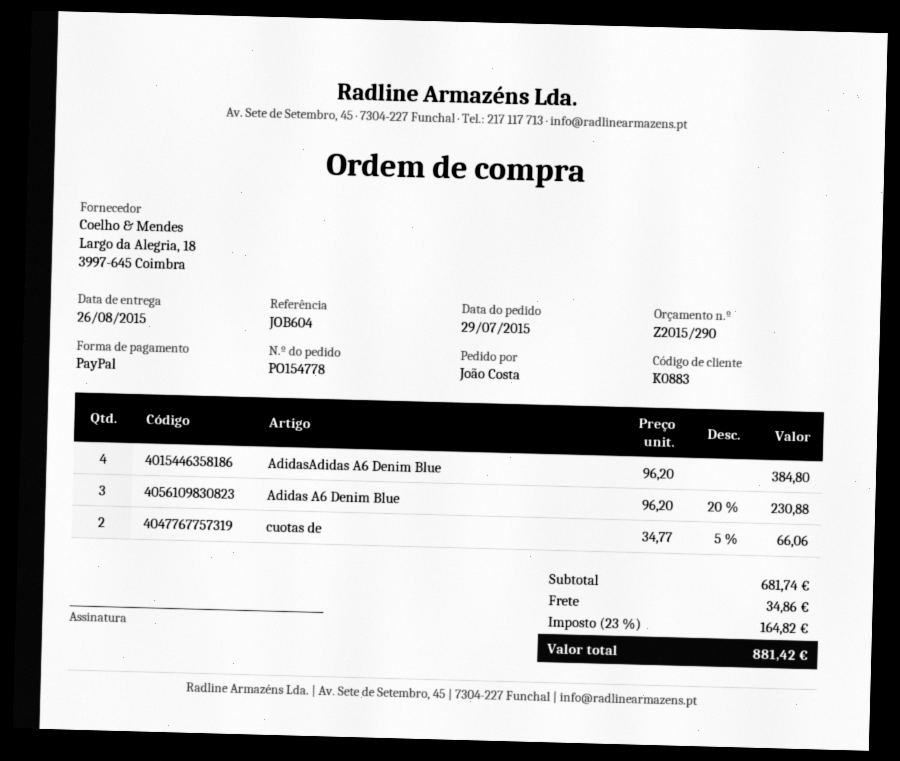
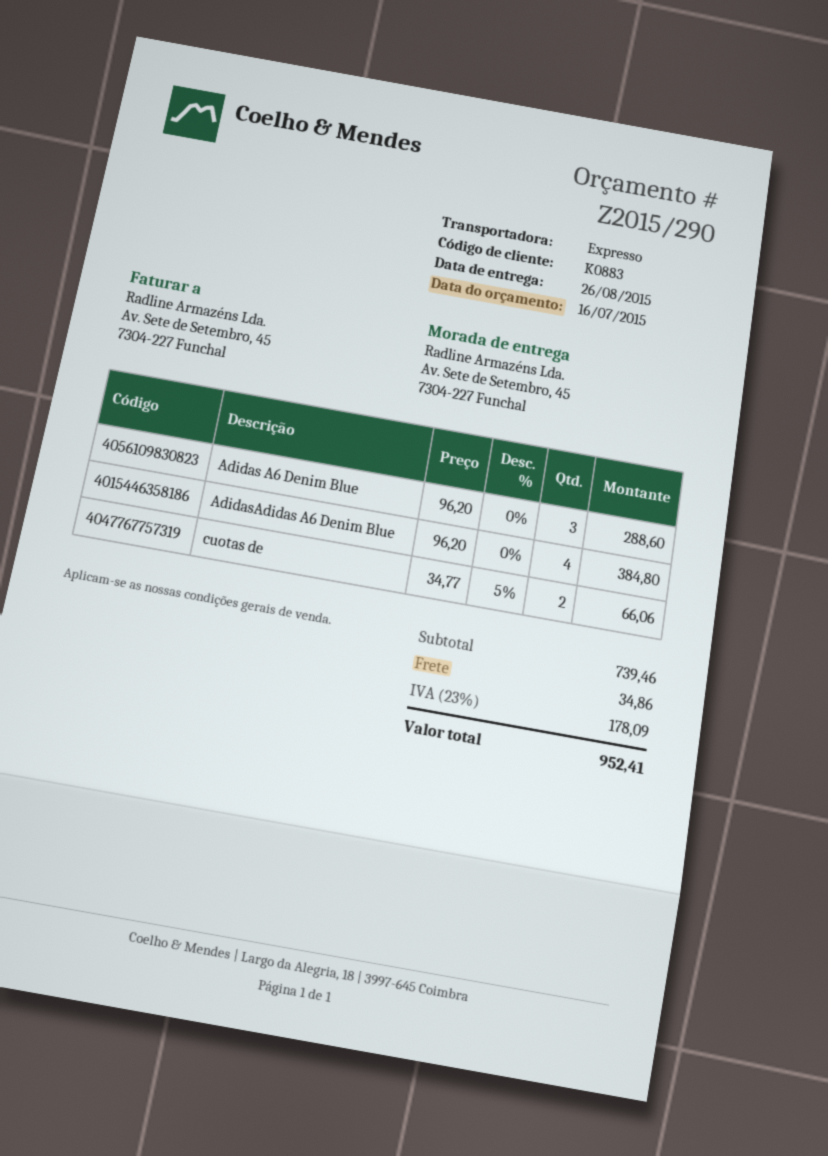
Adidas A6 Denim Blue: 3 x 96.20 - 20% = 230.88 -> 3 x 96.20 = 288.60
subtotal: 681.74 -> 739.46
tax: 23% = 164.82 -> 23% = 178.09
total: 881.42 -> 952.41

